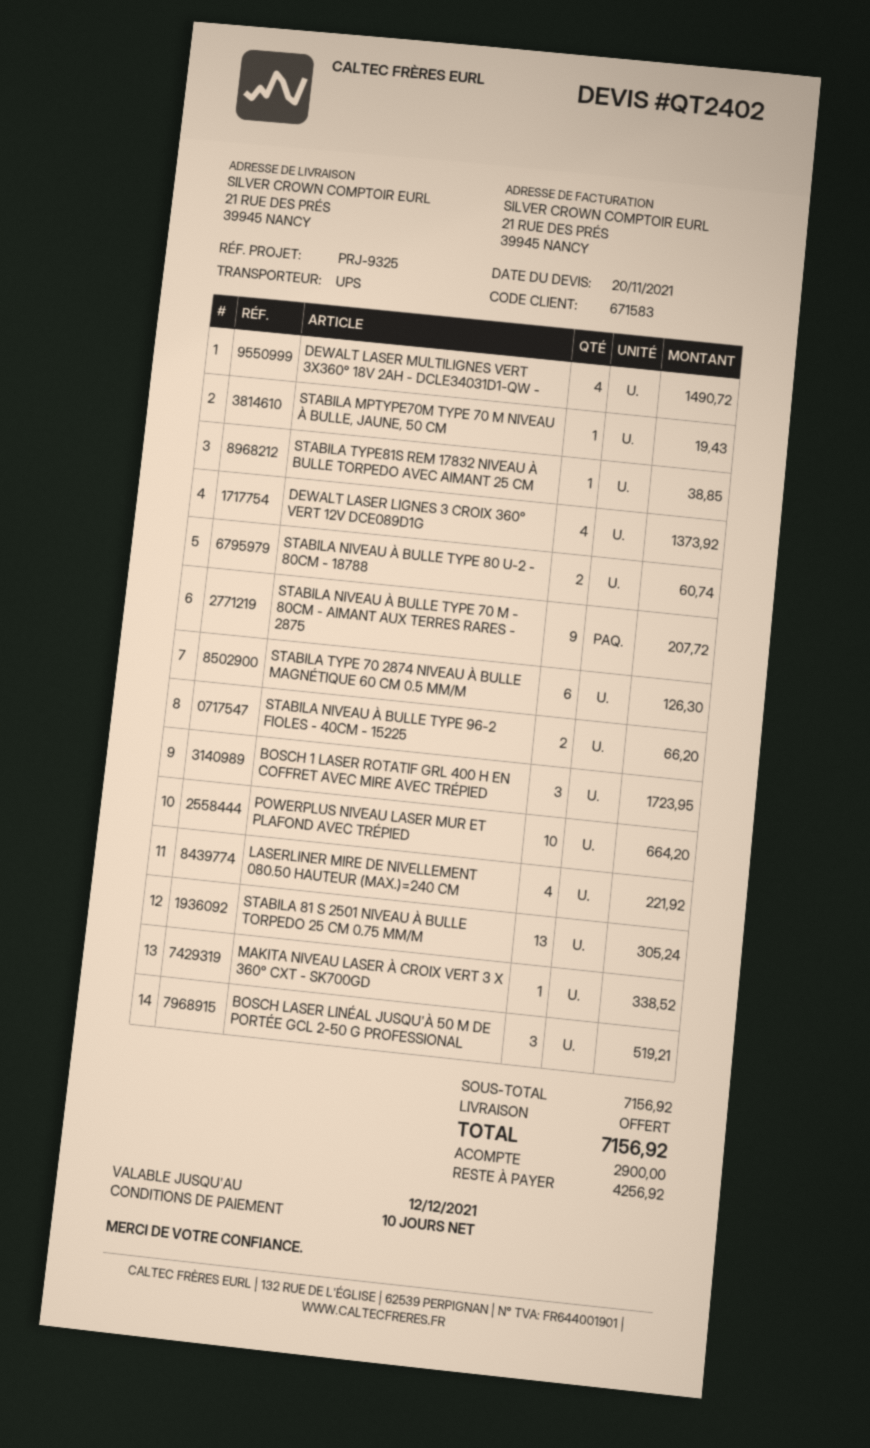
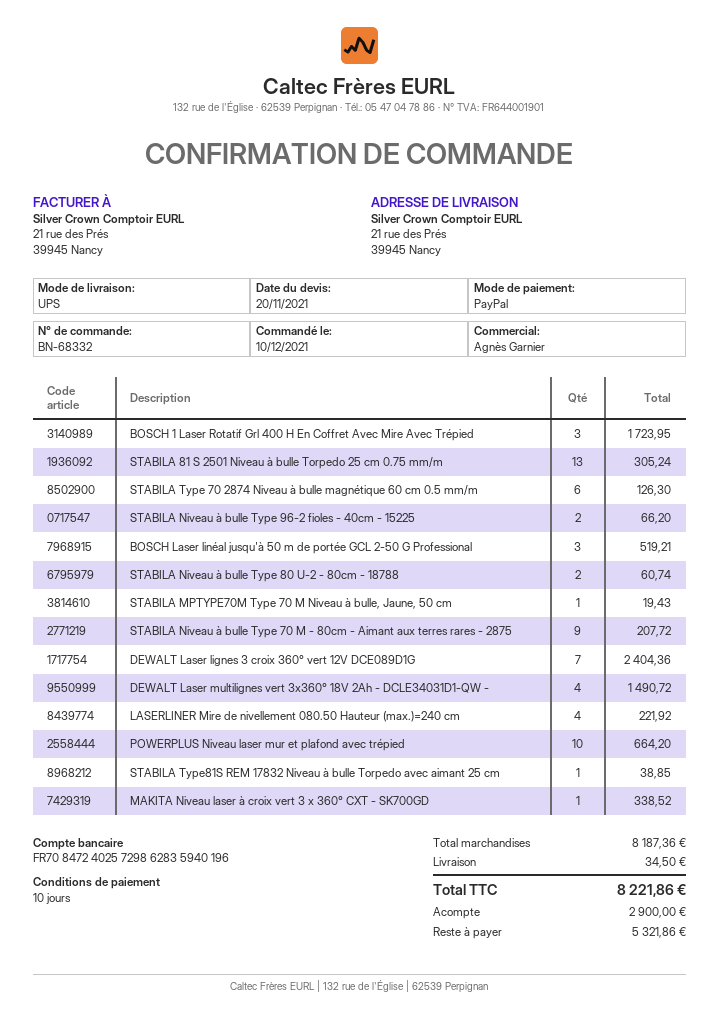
DEWALT LASER LIGNES 3 CROIX 360° VERT 12V DCE089D1G: 4 for 1373.92 -> 7 for 2404.36
subtotal: 7156.92 -> 8187.36
shipping: 0.00 -> 34.50
total: 7156.92 -> 8221.86
balance: 4256.92 -> 5321.86

